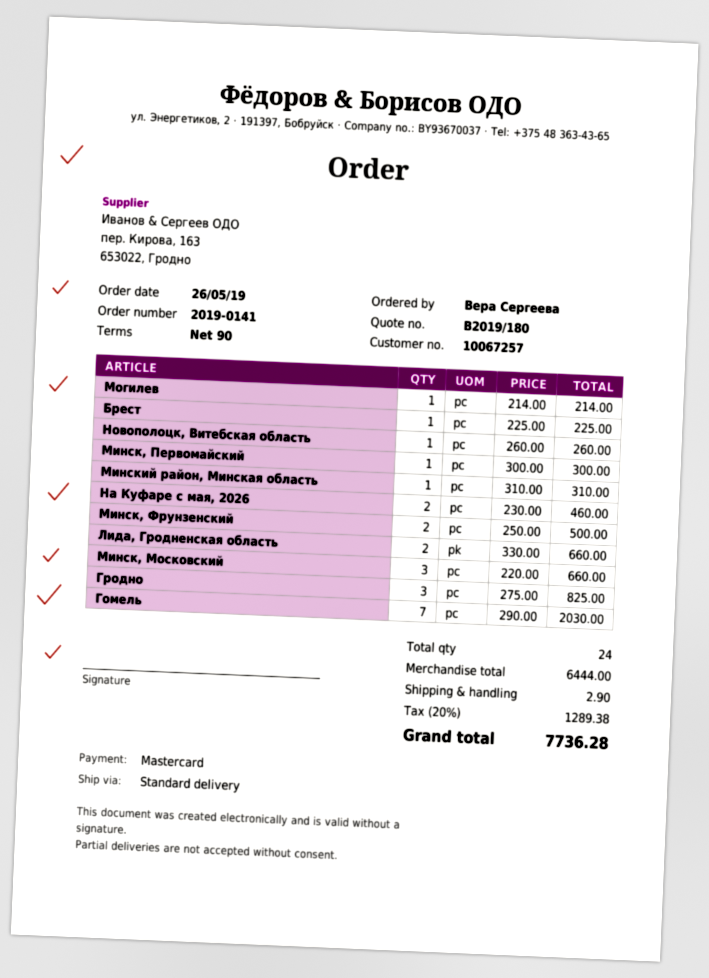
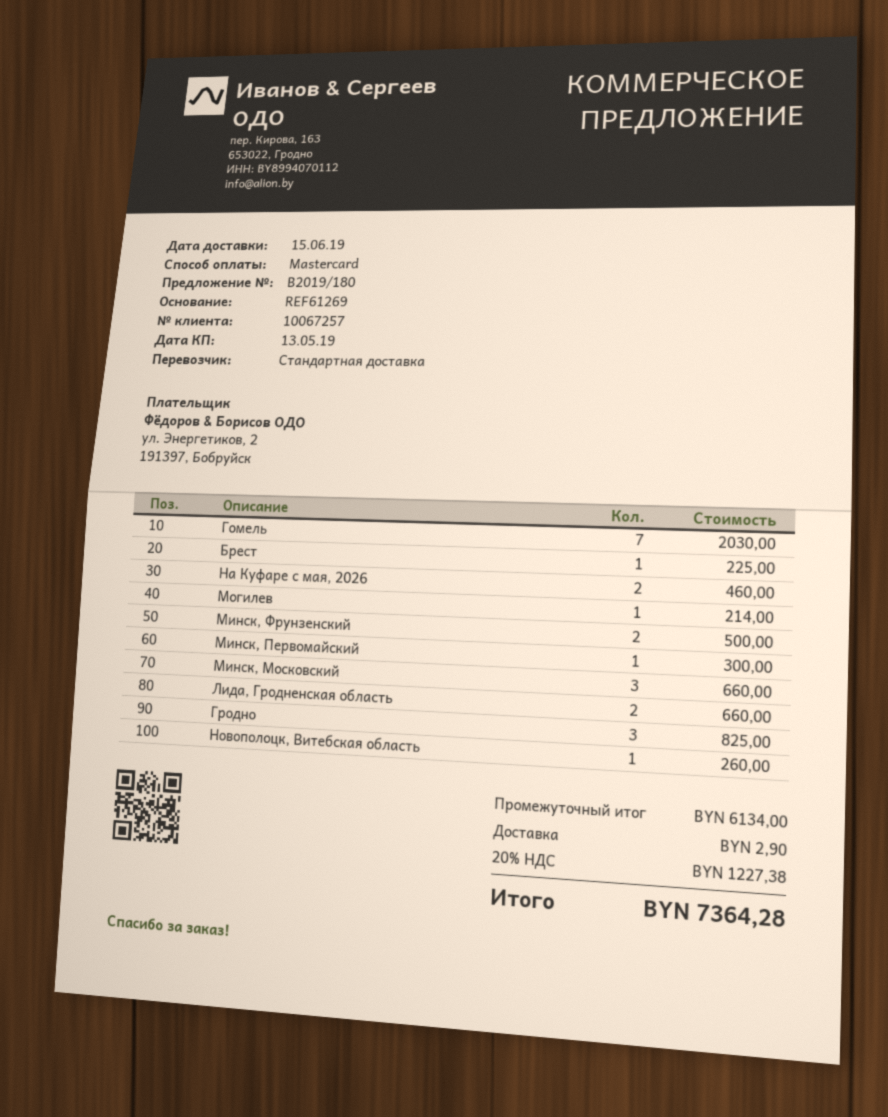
Минский район, Минская область: 1 for 310.00 -> none
subtotal: 6444.00 -> 6134.00
tax: 20% = 1289.38 -> 20% = 1227.38
total: 7736.28 -> 7364.28

